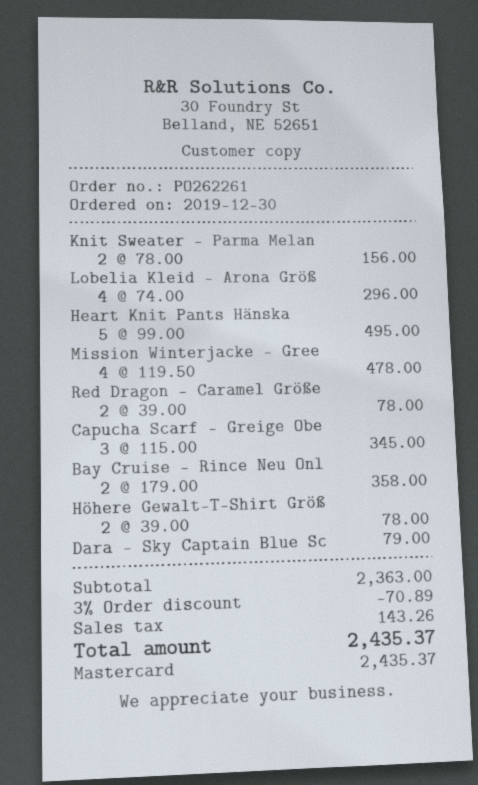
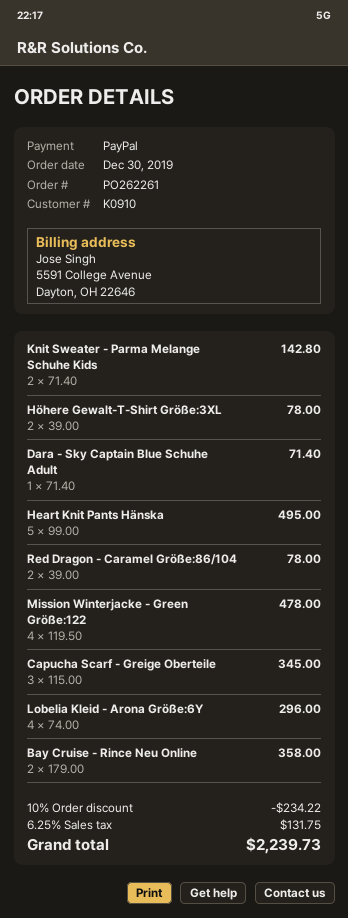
payment method: Mastercard -> PayPal
Knit Sweater - Parma Melan: 2 x 78.00 = 156.00 -> 2 x 71.40 = 142.80
Dara - Sky Captain Blue Sc: 1 x 79.00 = 79.00 -> 1 x 71.40 = 71.40
discount: 3% = 70.89 -> 10% = 234.22
tax: 143.26 -> 131.75
total: 2435.37 -> 2239.73

